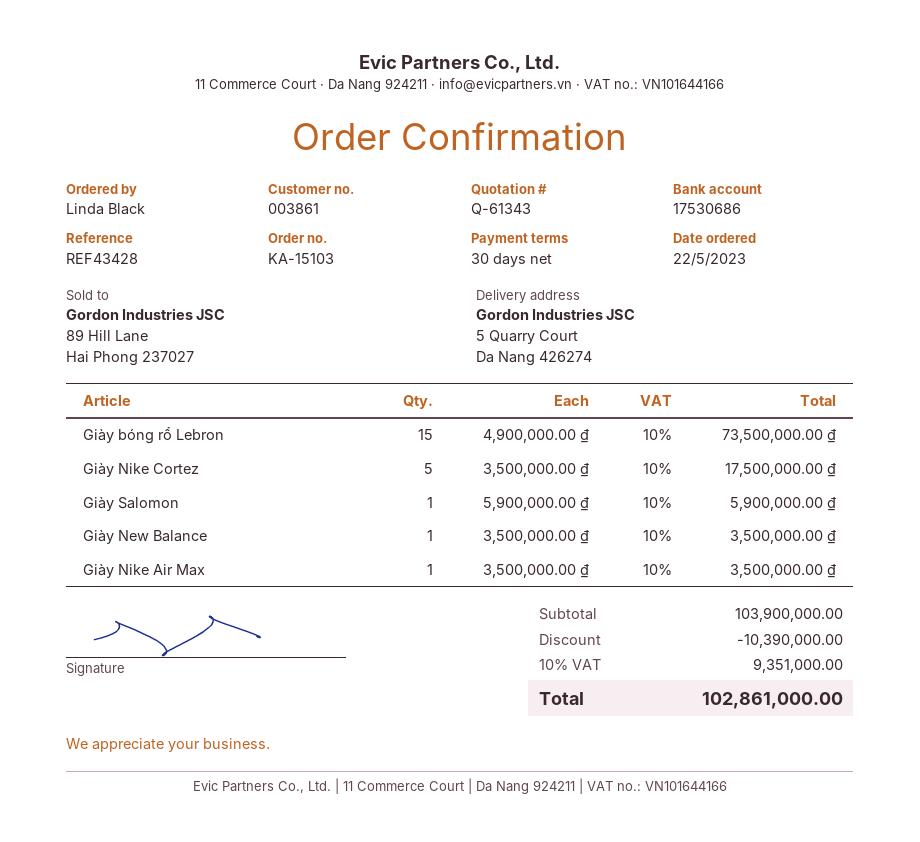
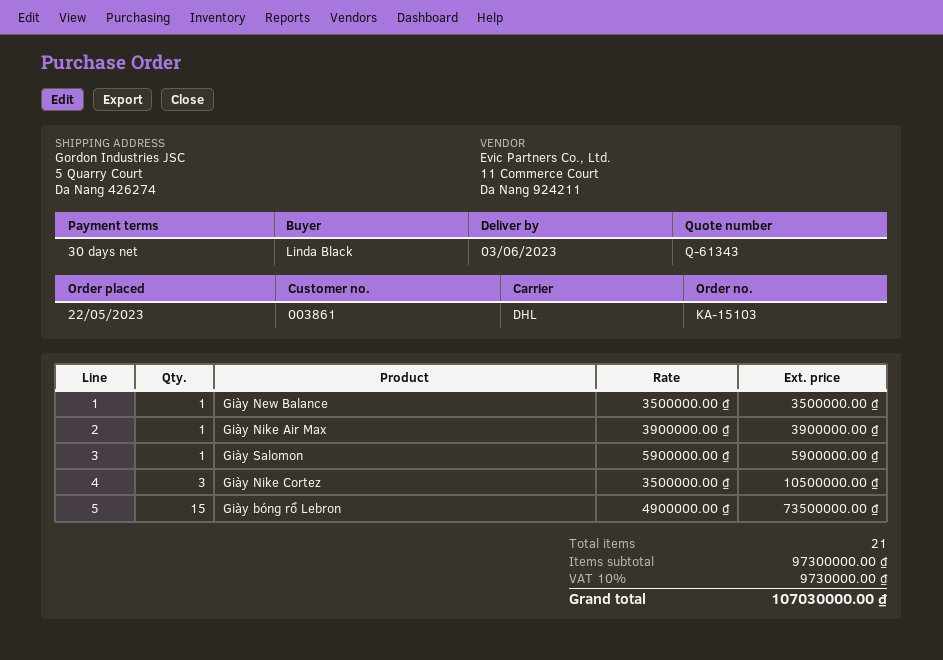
Giày Nike Cortez: 5 x 3500000.00 = 17500000.00 -> 3 x 3500000.00 = 10500000.00
Giày Nike Air Max: 1 x 3500000.00 = 3500000.00 -> 1 x 3900000.00 = 3900000.00
subtotal: 103900000.00 -> 97300000.00
discount: 10390000.00 -> none
tax: 10% = 9351000.00 -> 10% = 9730000.00
total: 102861000.00 -> 107030000.00

